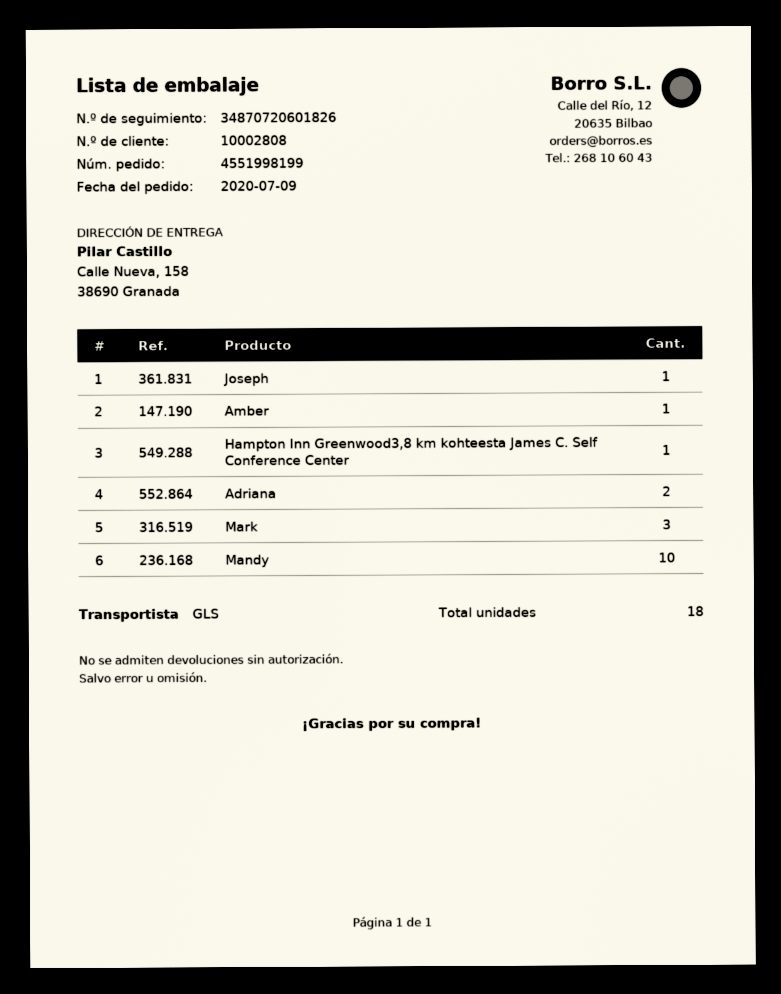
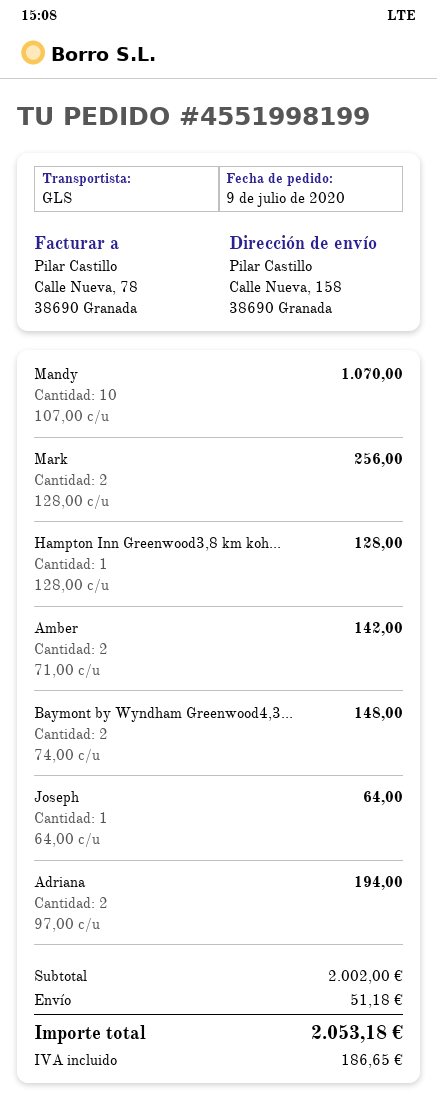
Amber: 1 -> 2
Mark: 3 -> 2
Baymont by Wyndham Greenwood4,3...: none -> 2

